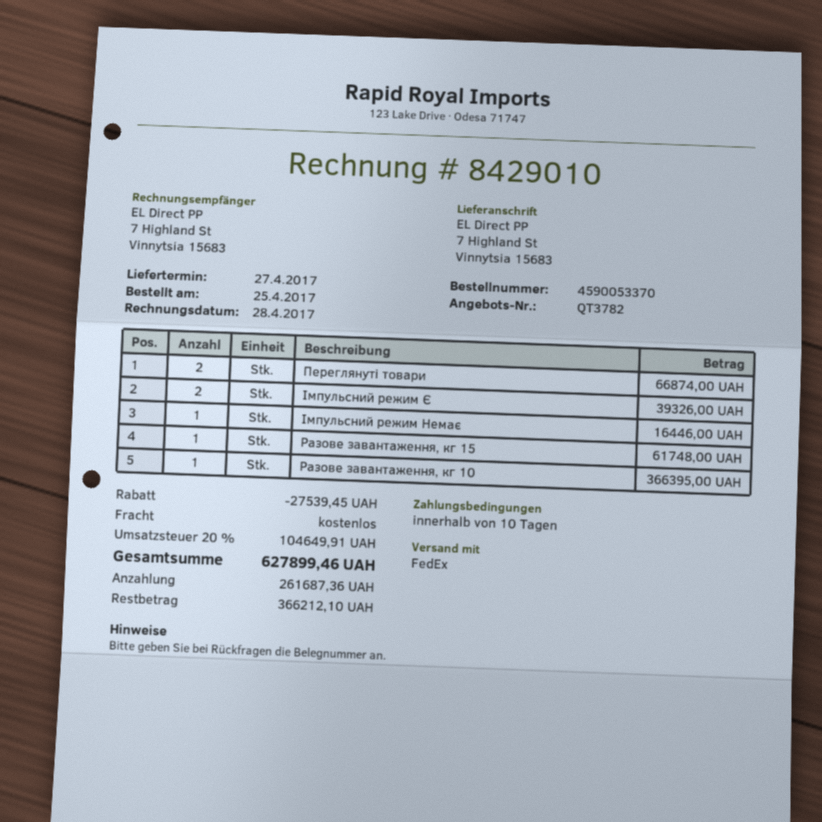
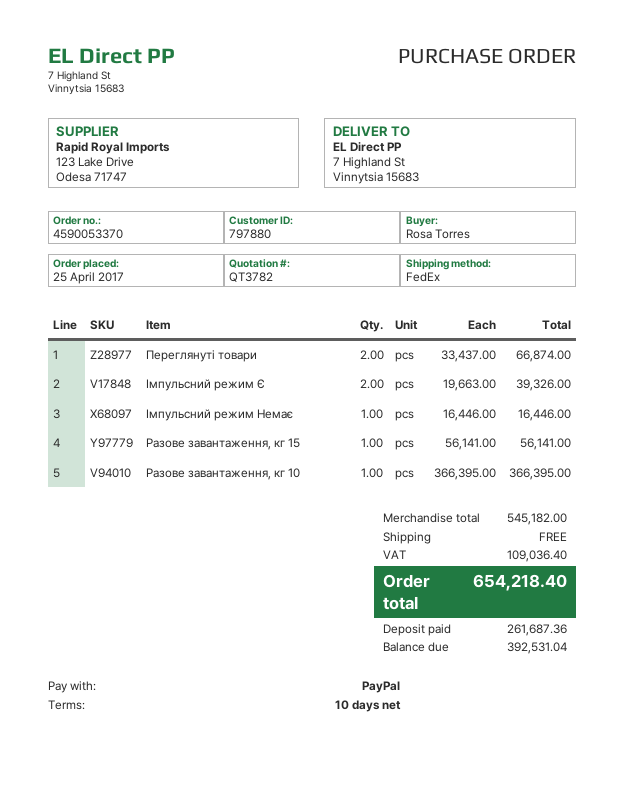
Разове завантаження, кг 15: 1 for 61748.00 -> 1 for 56141.00
discount: 27539.45 -> none
tax: 104649.91 -> 109036.40
total: 627899.46 -> 654218.40
balance: 366212.10 -> 392531.04

